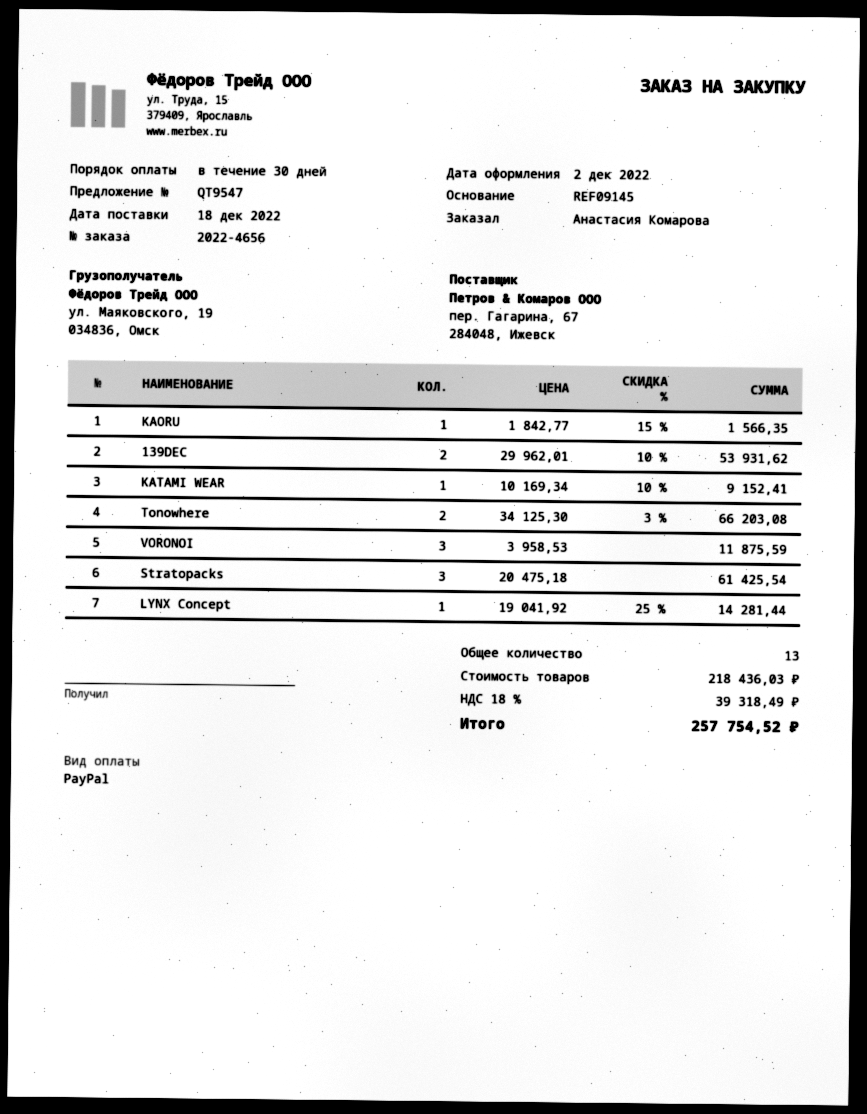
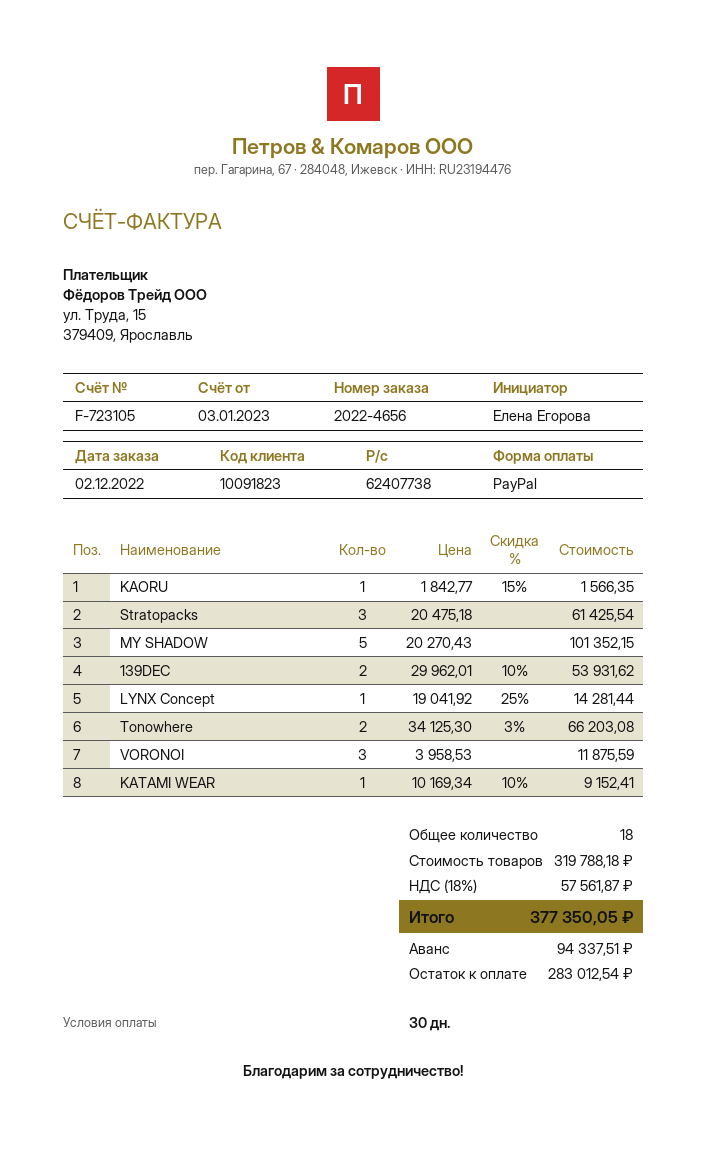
ordered by: Анастасия Комарова -> Елена Егорова
MY SHADOW: none -> 5 x 20270.43 = 101352.15
total quantity: 13 -> 18
subtotal: 218436.03 -> 319788.18
tax: 18% = 39318.49 -> 18% = 57561.87
total: 257754.52 -> 377350.05

